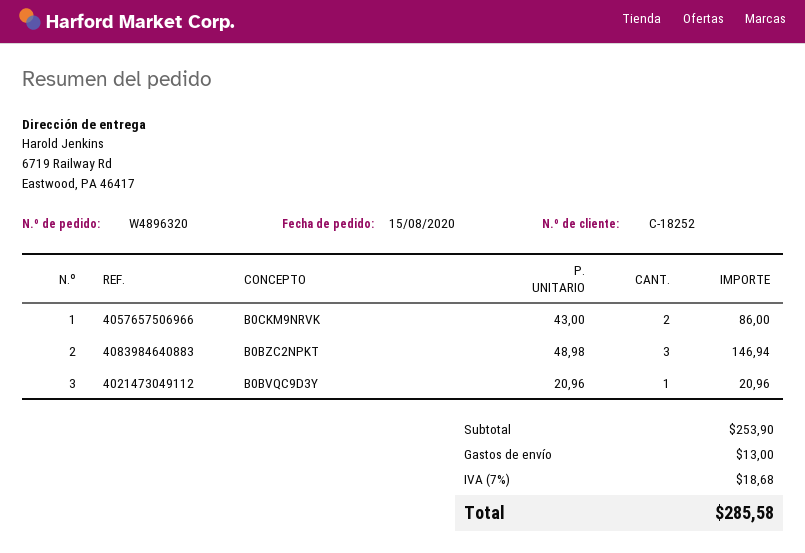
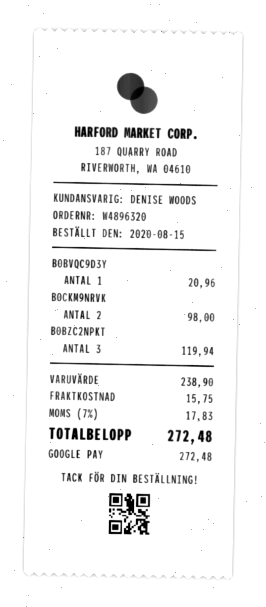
B0CKM9NRVK: 2 for 86.00 -> 2 for 98.00
B0BZC2NPKT: 3 for 146.94 -> 3 for 119.94
subtotal: 253.90 -> 238.90
shipping: 13.00 -> 15.75
tax: 7% = 18.68 -> 7% = 17.83
total: 285.58 -> 272.48

